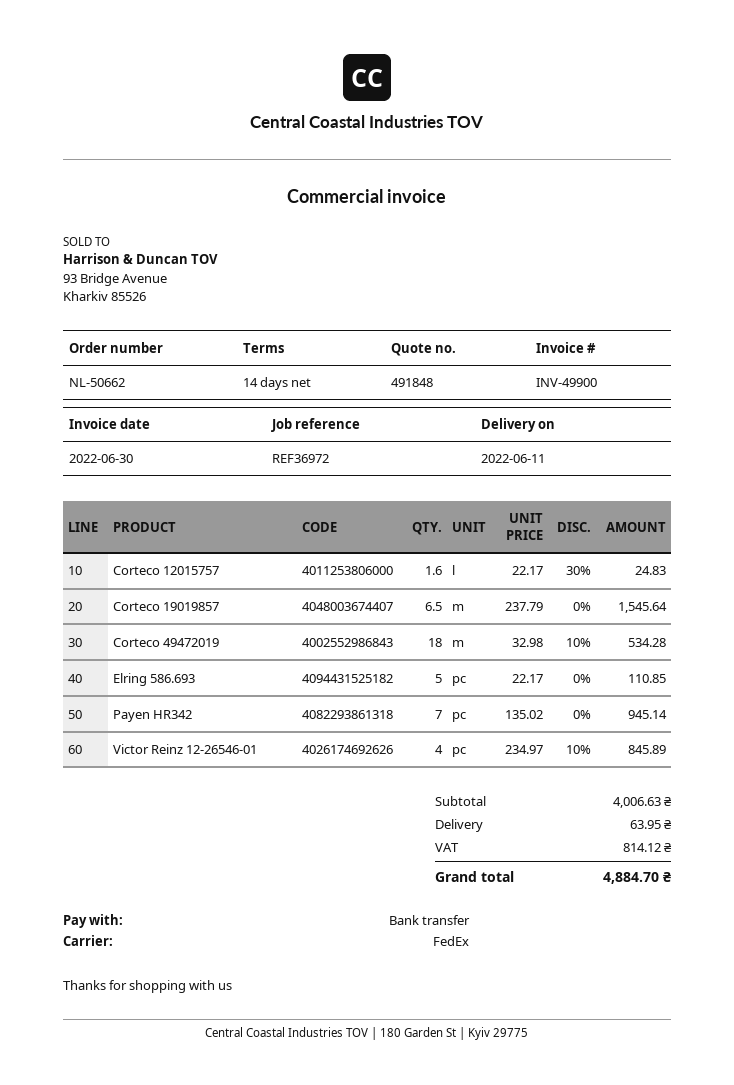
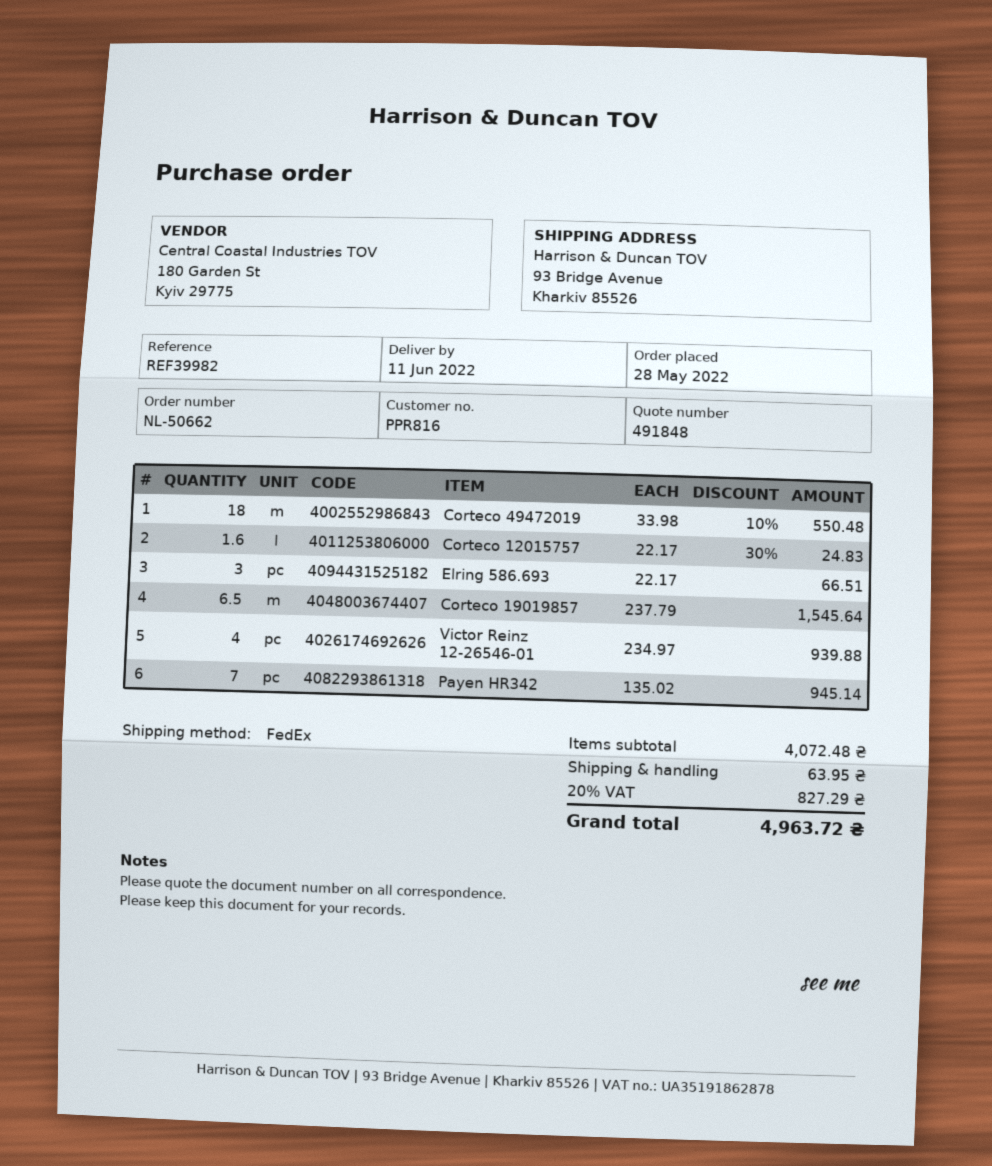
reference: REF36972 -> REF39982
Corteco 49472019: 18 x 32.98 - 10% = 534.28 -> 18 x 33.98 - 10% = 550.48
Elring 586.693: 5 x 22.17 = 110.85 -> 3 x 22.17 = 66.51
Victor Reinz 12-26546-01: 4 x 234.97 - 10% = 845.89 -> 4 x 234.97 = 939.88
subtotal: 4006.63 -> 4072.48
tax: 814.12 -> 827.29
total: 4884.70 -> 4963.72

